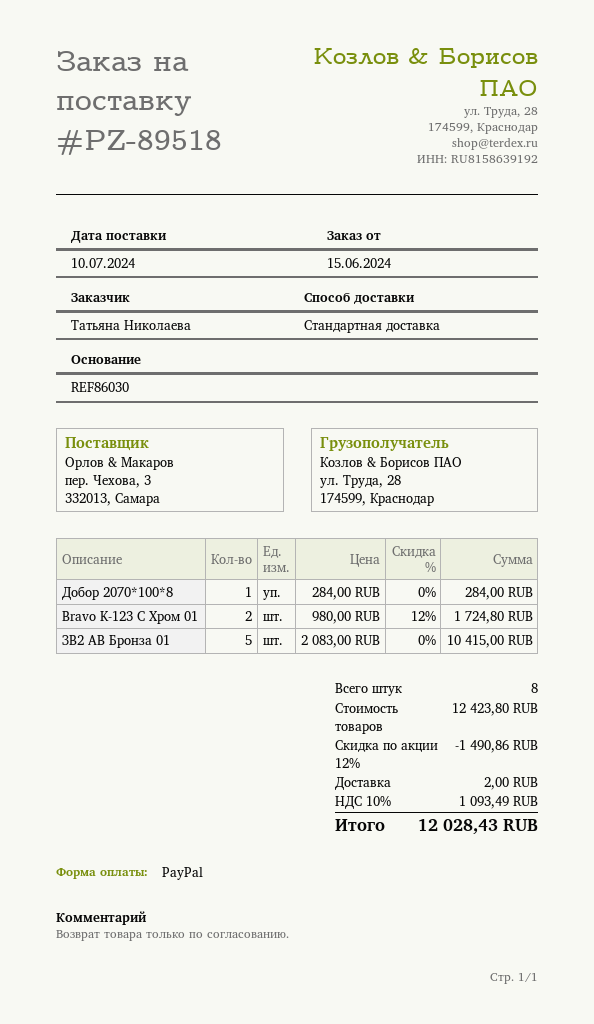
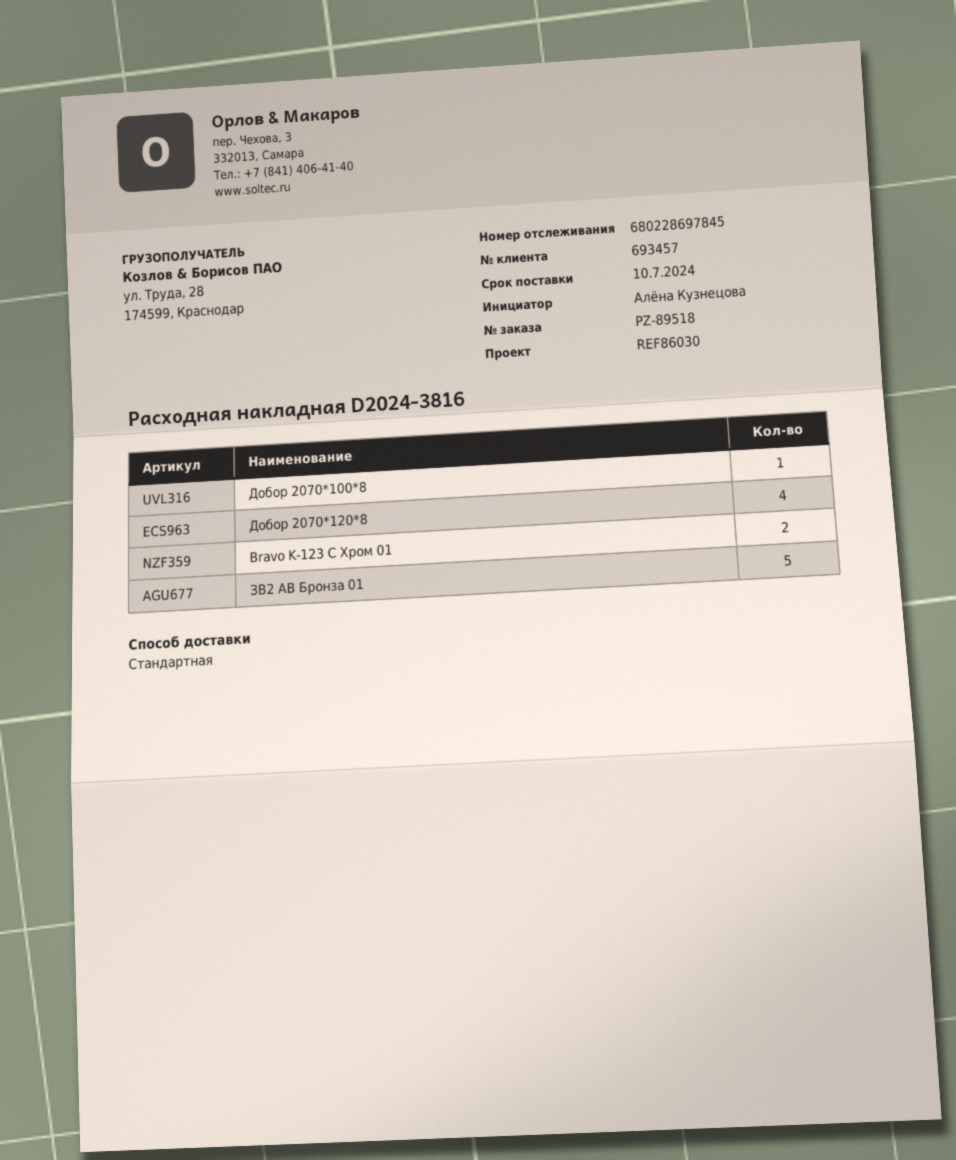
ordered by: Татьяна Николаева -> Алёна Кузнецова
Добор 2070*120*8: none -> 4

